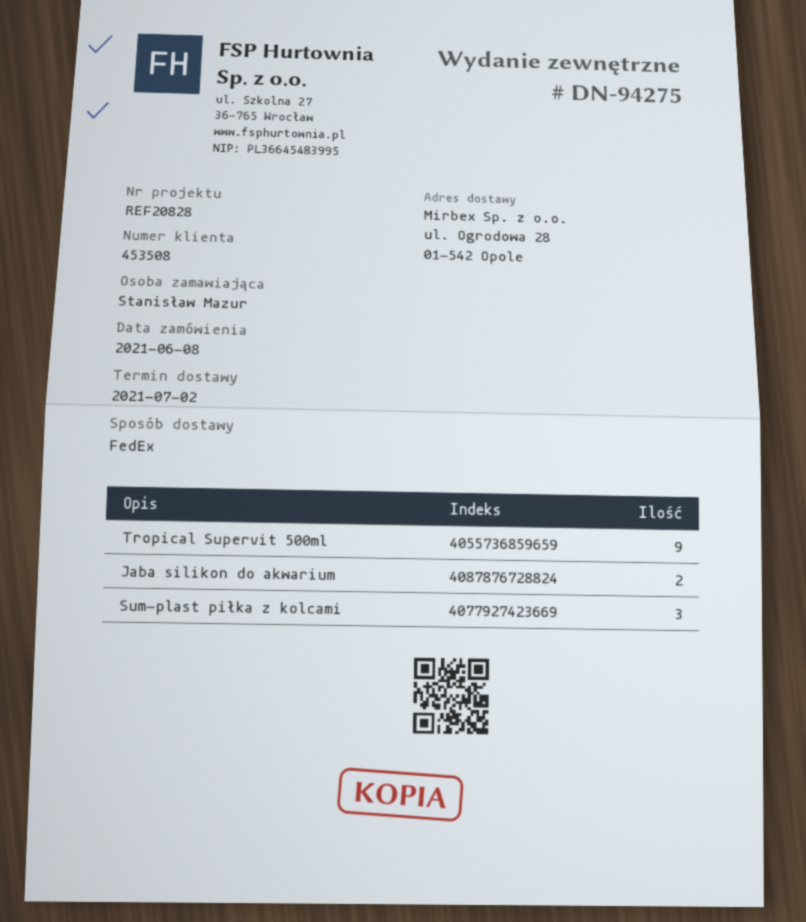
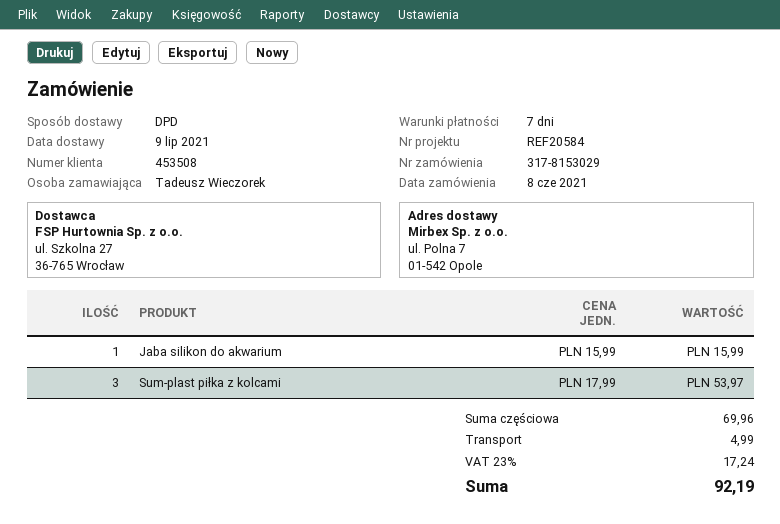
delivery date: 2021-07-02 -> 2021-07-09
reference: REF20828 -> REF20584
ordered by: Stanisław Mazur -> Tadeusz Wieczorek
shipping method: FedEx -> DPD
ship to: ul. Ogrodowa 28, 01-542 Opole -> ul. Polna 7, 01-542 Opole
Tropical Supervit 500ml: 9 -> none
Jaba silikon do akwarium: 2 -> 1

